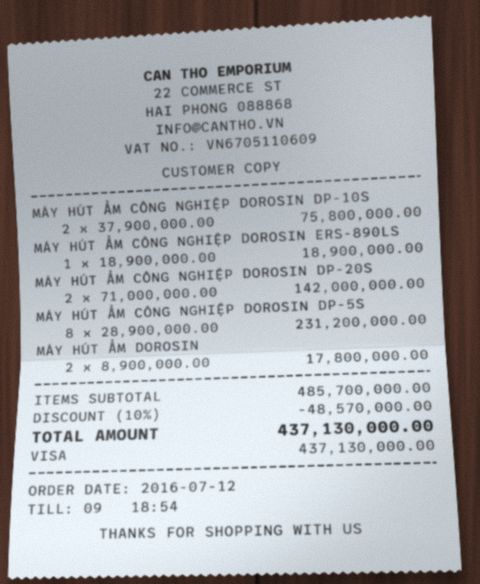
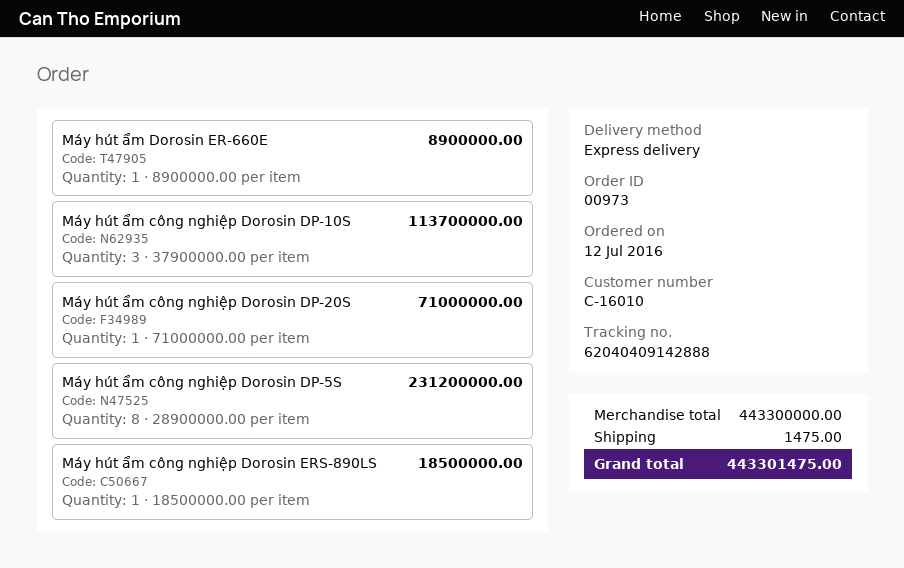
MÁY HÚT ẨM CÔNG NGHIỆP DOROSIN DP-10S: 2 x 37900000.00 = 75800000.00 -> 3 x 37900000.00 = 113700000.00
MÁY HÚT ẨM CÔNG NGHIỆP DOROSIN ERS-890LS: 1 x 18900000.00 = 18900000.00 -> 1 x 18500000.00 = 18500000.00
MÁY HÚT ẨM CÔNG NGHIỆP DOROSIN DP-20S: 2 x 71000000.00 = 142000000.00 -> 1 x 71000000.00 = 71000000.00
MÁY HÚT ẨM DOROSIN: 2 x 8900000.00 = 17800000.00 -> 1 x 8900000.00 = 8900000.00
subtotal: 485700000.00 -> 443300000.00
discount: 10% = 48570000.00 -> none
shipping: none -> 1475.00
total: 437130000.00 -> 443301475.00

